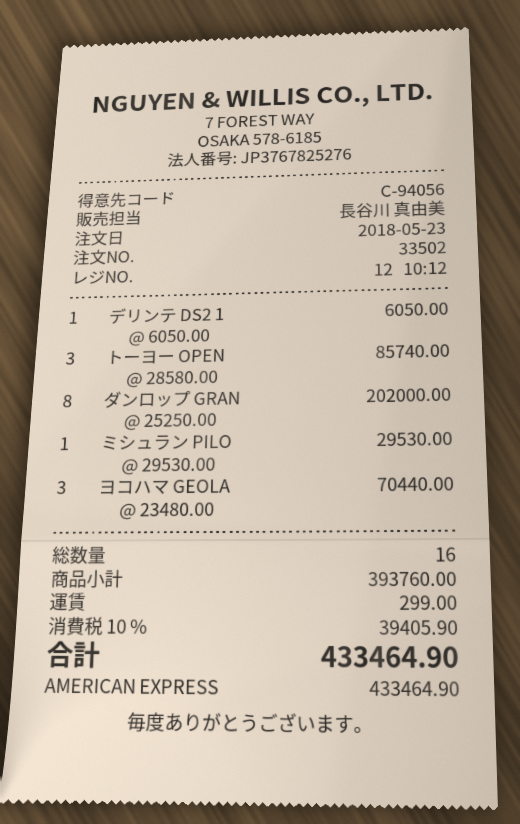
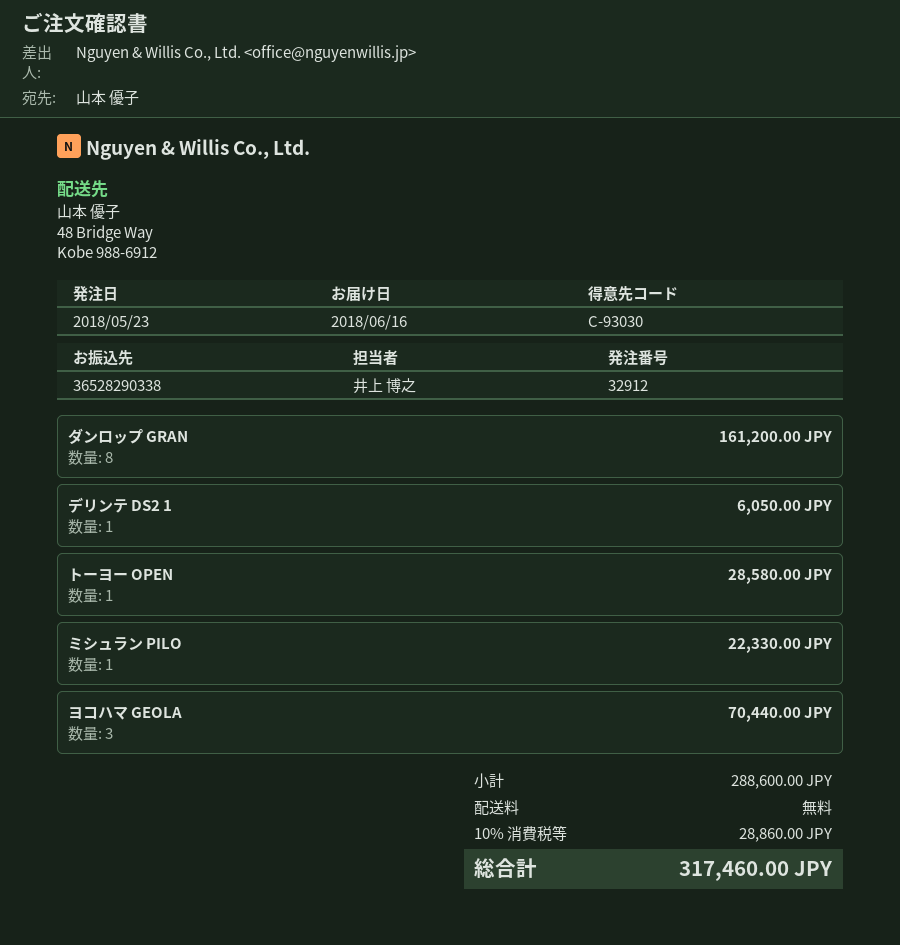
order number: 33502 -> 32912
customer number: C-94056 -> C-93030
sales rep: 長谷川 真由美 -> 井上 博之
トーヨー OPEN: 3 for 85740.00 -> 1 for 28580.00
ダンロップ GRAN: 8 for 202000.00 -> 8 for 161200.00
ミシュラン PILO: 1 for 29530.00 -> 1 for 22330.00
subtotal: 393760.00 -> 288600.00
shipping: 299.00 -> 0.00
tax: 10% = 39405.90 -> 10% = 28860.00
total: 433464.90 -> 317460.00

